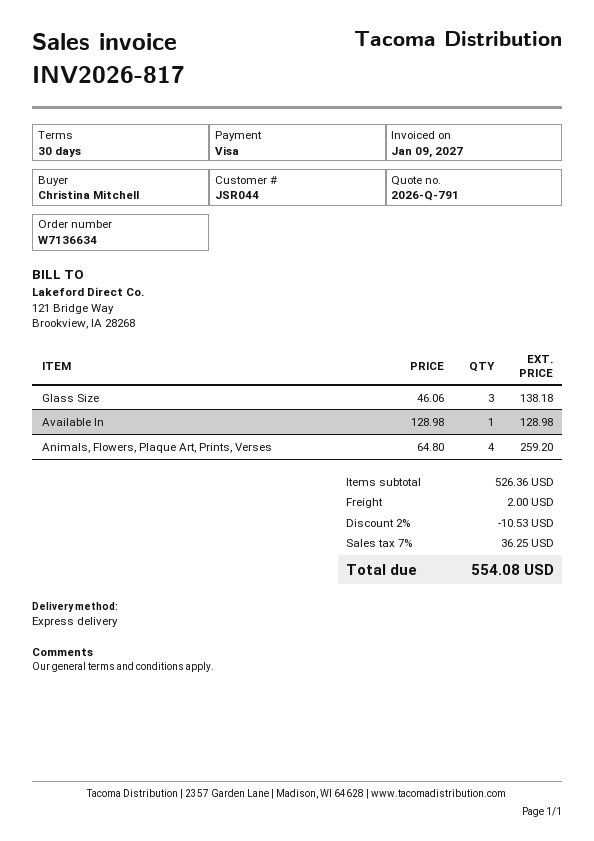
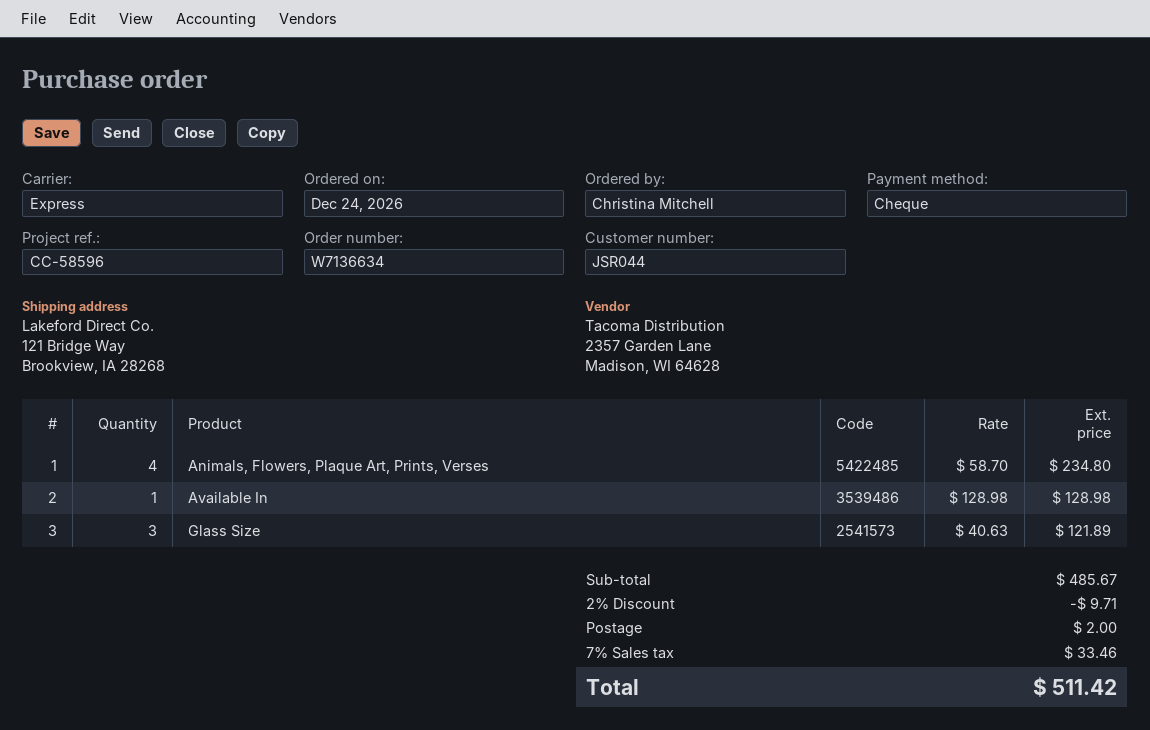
payment method: Visa -> cheque
Glass Size: 3 x 46.06 = 138.18 -> 3 x 40.63 = 121.89
Animals, Flowers, Plaque Art, Prints, Verses: 4 x 64.80 = 259.20 -> 4 x 58.70 = 234.80
subtotal: 526.36 -> 485.67
discount: 2% = 10.53 -> 2% = 9.71
tax: 7% = 36.25 -> 7% = 33.46
total: 554.08 -> 511.42

